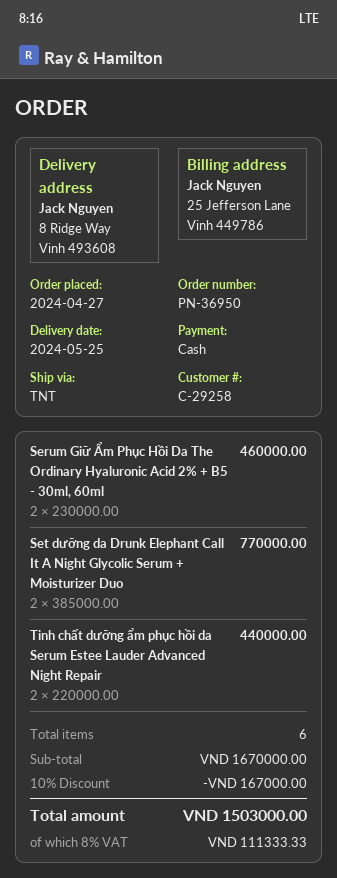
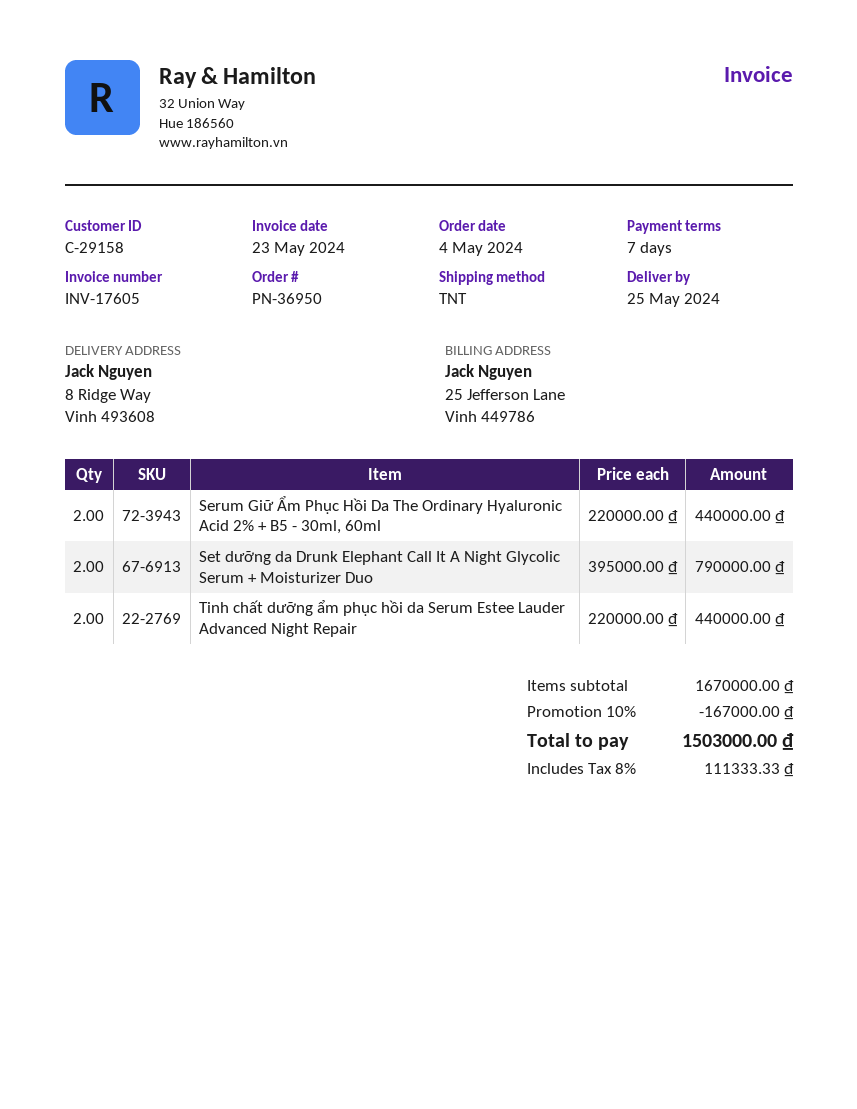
order date: 2024-04-27 -> 2024-05-04
customer number: C-29258 -> C-29158
Serum Giữ Ẩm Phục Hồi Da The Ordinary Hyaluronic Acid 2% + B5 - 30ml, 60ml: 2 x 230000.00 = 460000.00 -> 2 x 220000.00 = 440000.00
Set dưỡng da Drunk Elephant Call It A Night Glycolic Serum + Moisturizer Duo: 2 x 385000.00 = 770000.00 -> 2 x 395000.00 = 790000.00

